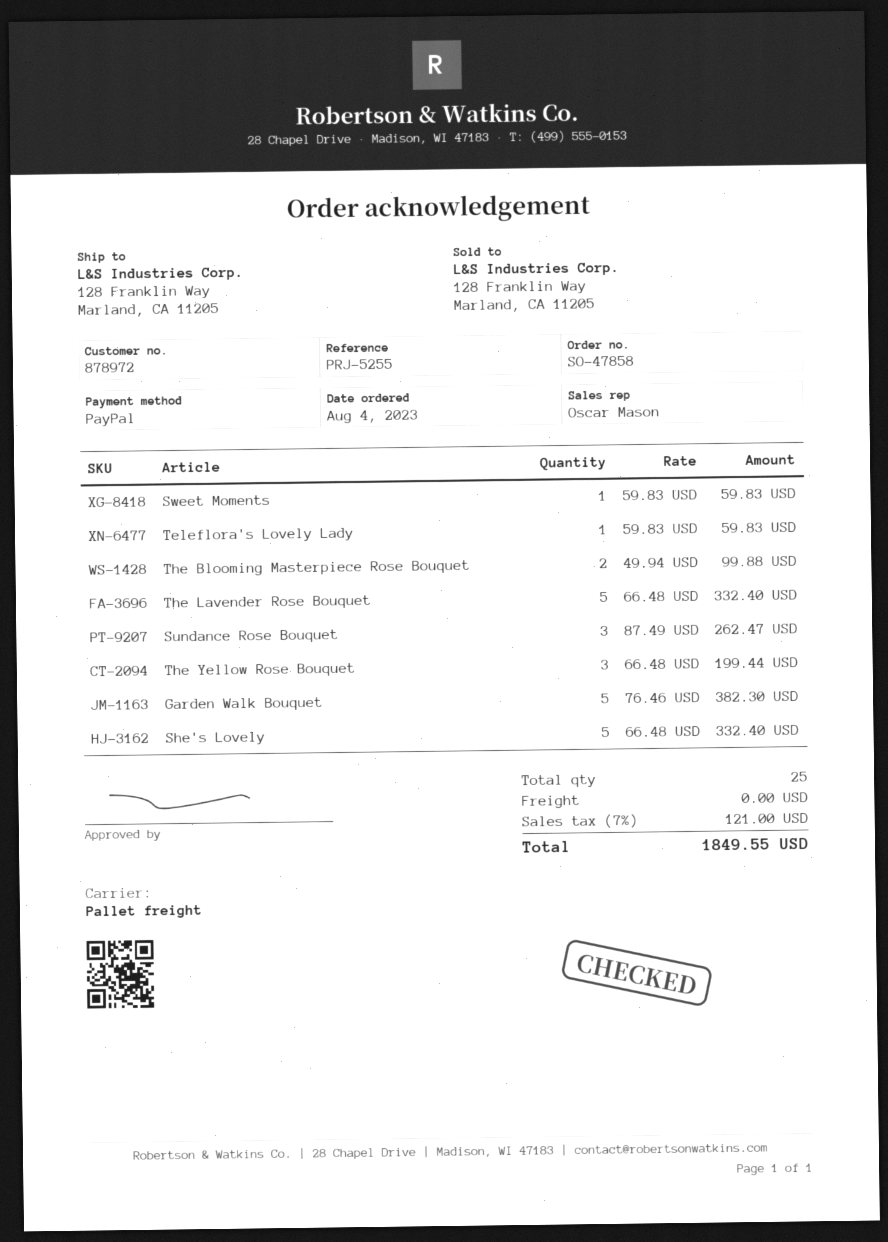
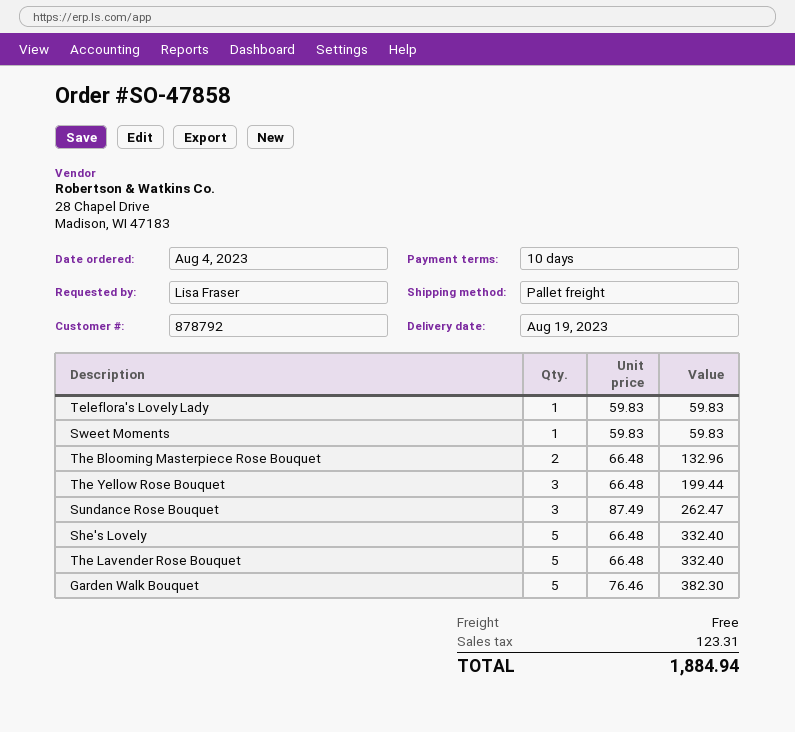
customer number: 878972 -> 878792
The Blooming Masterpiece Rose Bouquet: 2 x 49.94 = 99.88 -> 2 x 66.48 = 132.96
tax: 121.00 -> 123.31
total: 1849.55 -> 1884.94

